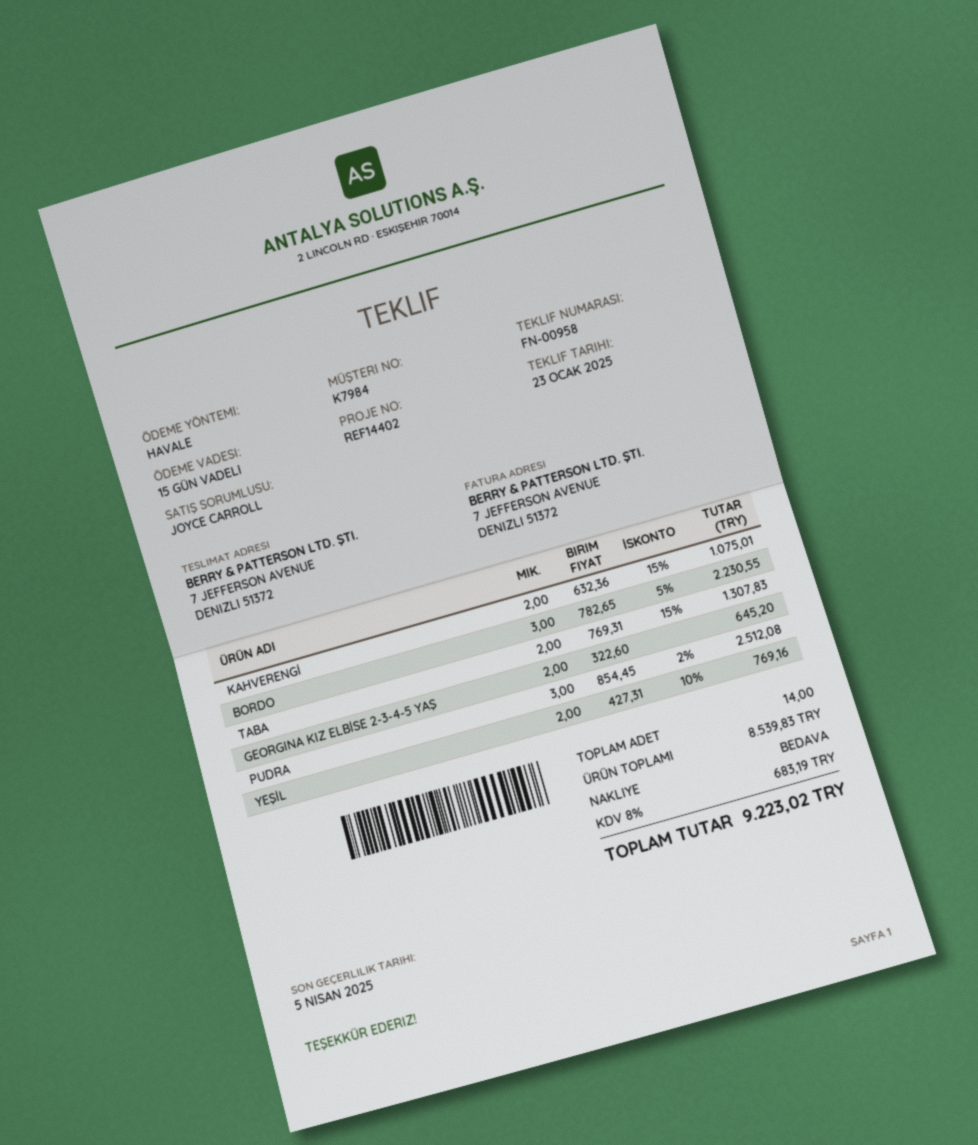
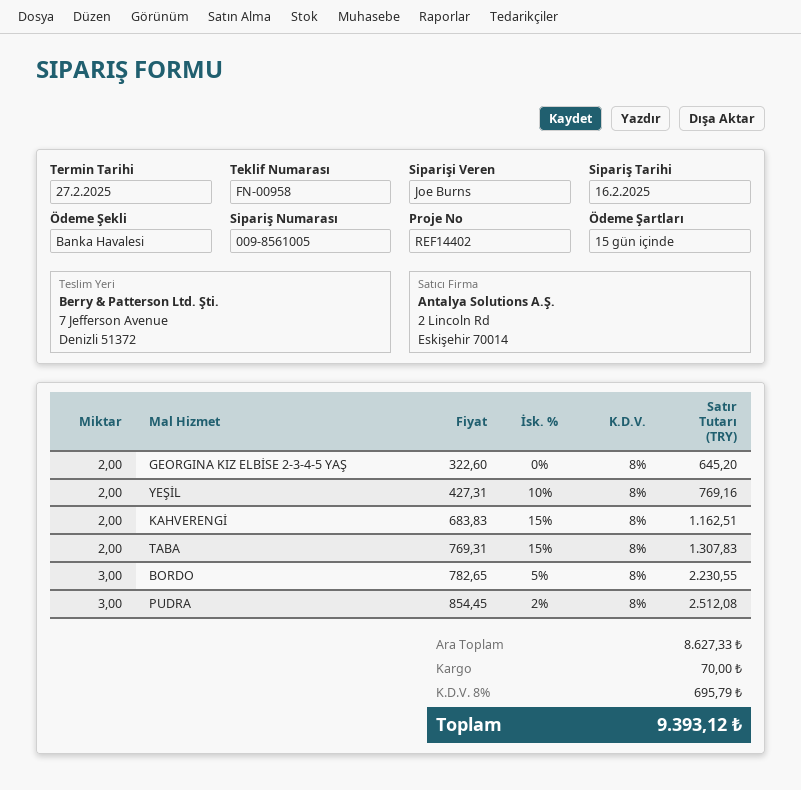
KAHVERENGİ: 2 x 632.36 - 15% = 1075.01 -> 2 x 683.83 - 15% = 1162.51
subtotal: 8539.83 -> 8627.33
shipping: 0.00 -> 70.00
tax: 8% = 683.19 -> 8% = 695.79
total: 9223.02 -> 9393.12

